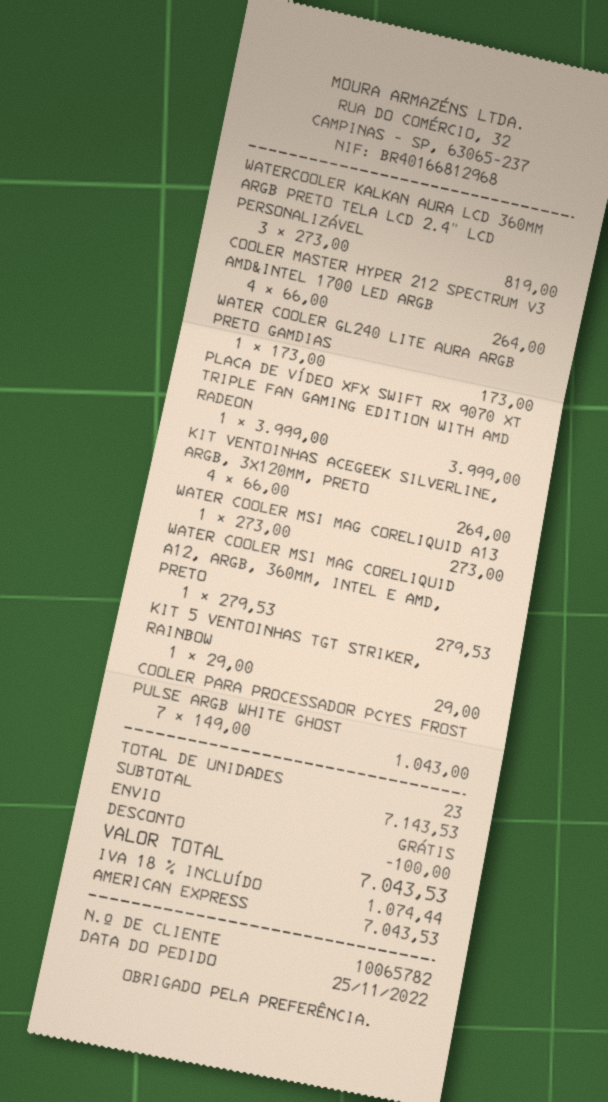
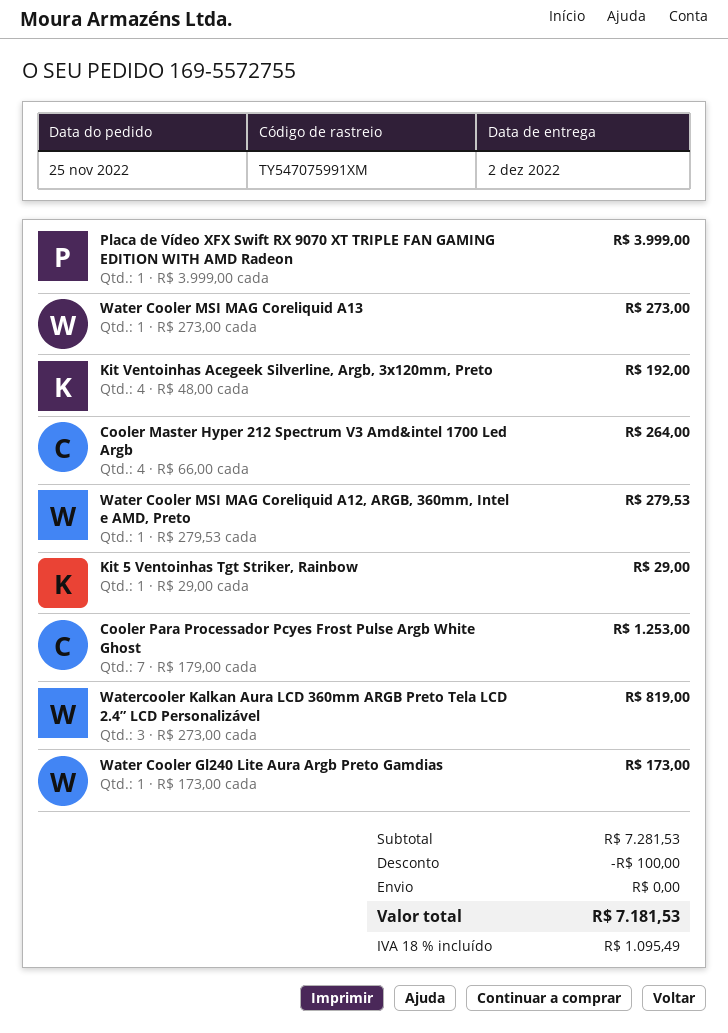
KIT VENTOINHAS ACEGEEK SILVERLINE, ARGB, 3X120MM, PRETO: 4 x 66.00 = 264.00 -> 4 x 48.00 = 192.00
COOLER PARA PROCESSADOR PCYES FROST PULSE ARGB WHITE GHOST: 7 x 149.00 = 1043.00 -> 7 x 179.00 = 1253.00
subtotal: 7143.53 -> 7281.53
tax: 18% = 1074.44 -> 18% = 1095.49
total: 7043.53 -> 7181.53

